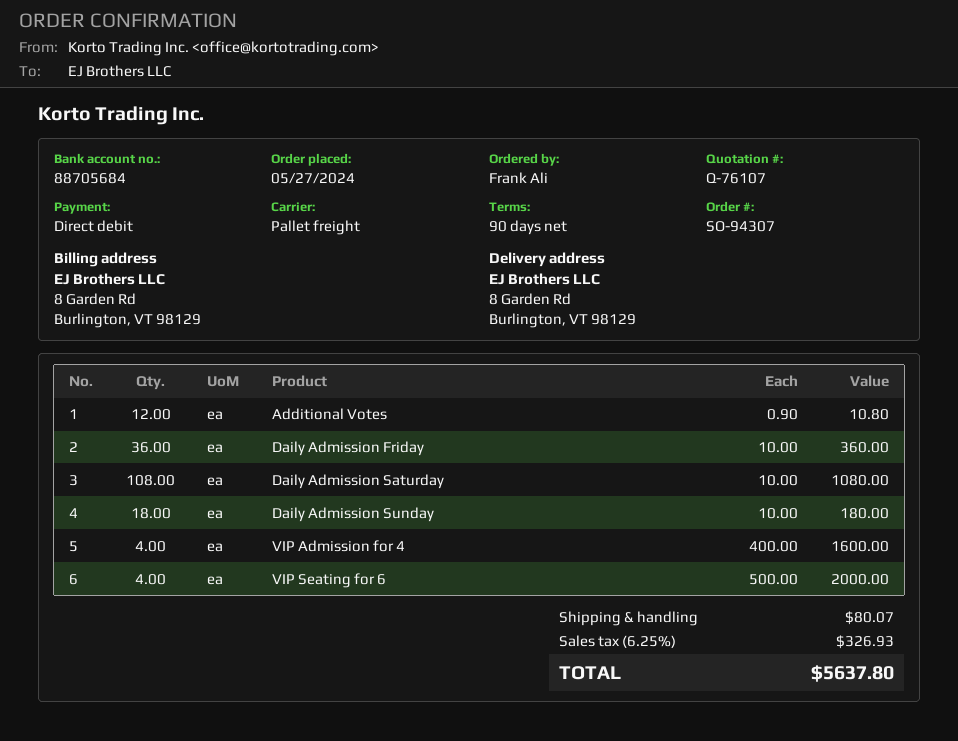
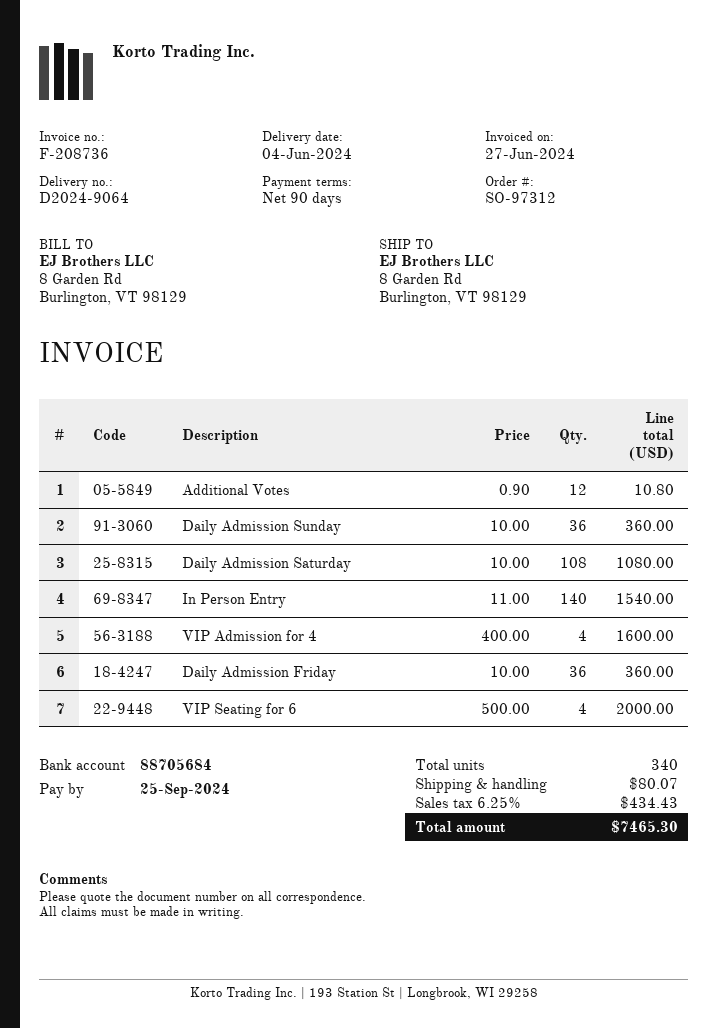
order number: SO-94307 -> SO-97312
Daily Admission Sunday: 18 x 10.00 = 180.00 -> 36 x 10.00 = 360.00
In Person Entry: none -> 140 x 11.00 = 1540.00
tax: 6.25% = 326.93 -> 6.25% = 434.43
total: 5637.80 -> 7465.30

